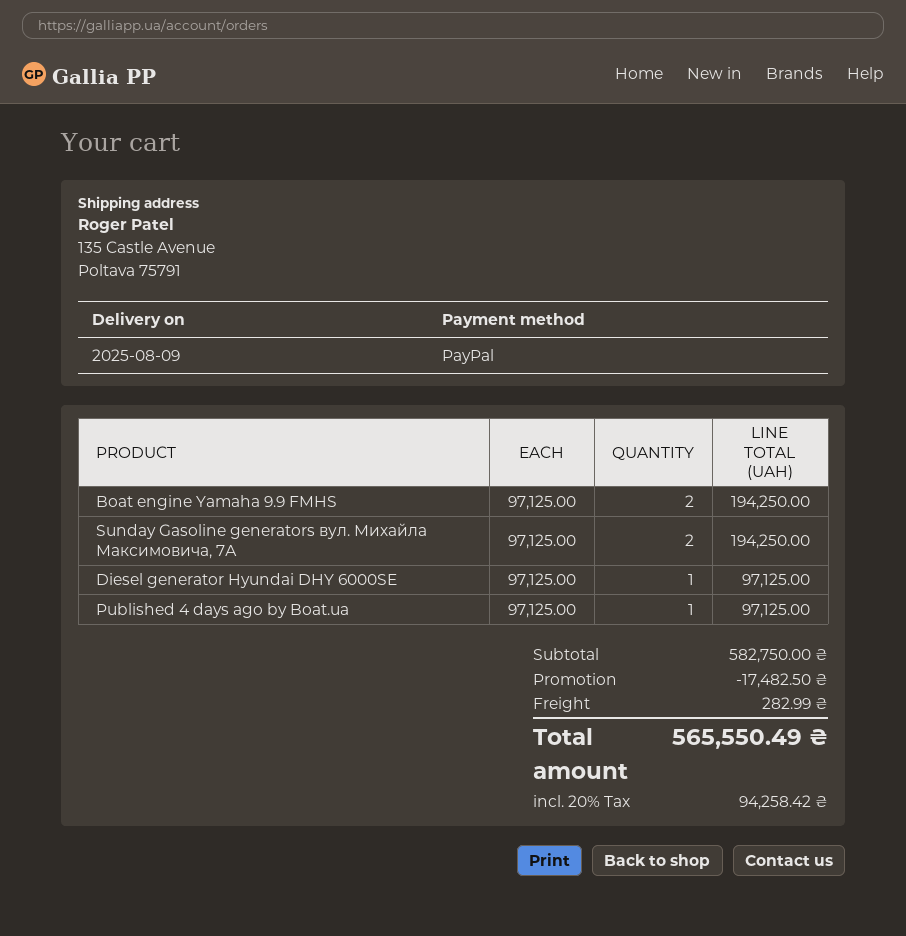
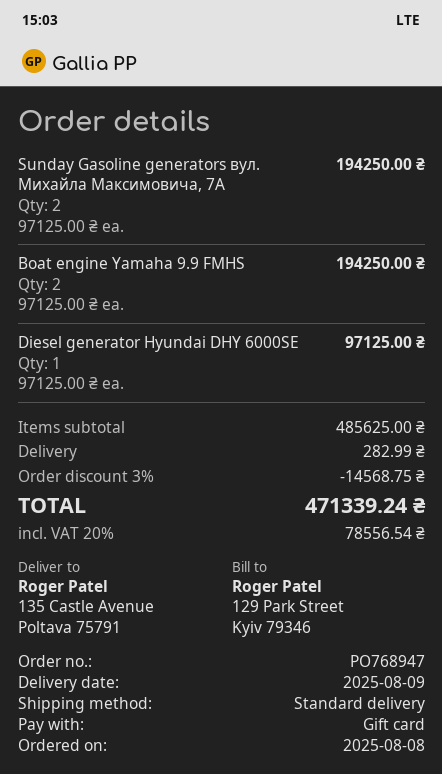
payment method: PayPal -> gift card
Published 4 days ago by Boat.ua: 1 x 97125.00 = 97125.00 -> none
subtotal: 582750.00 -> 485625.00
discount: 17482.50 -> 14568.75
tax: 20% = 94258.42 -> 20% = 78556.54
total: 565550.49 -> 471339.24

